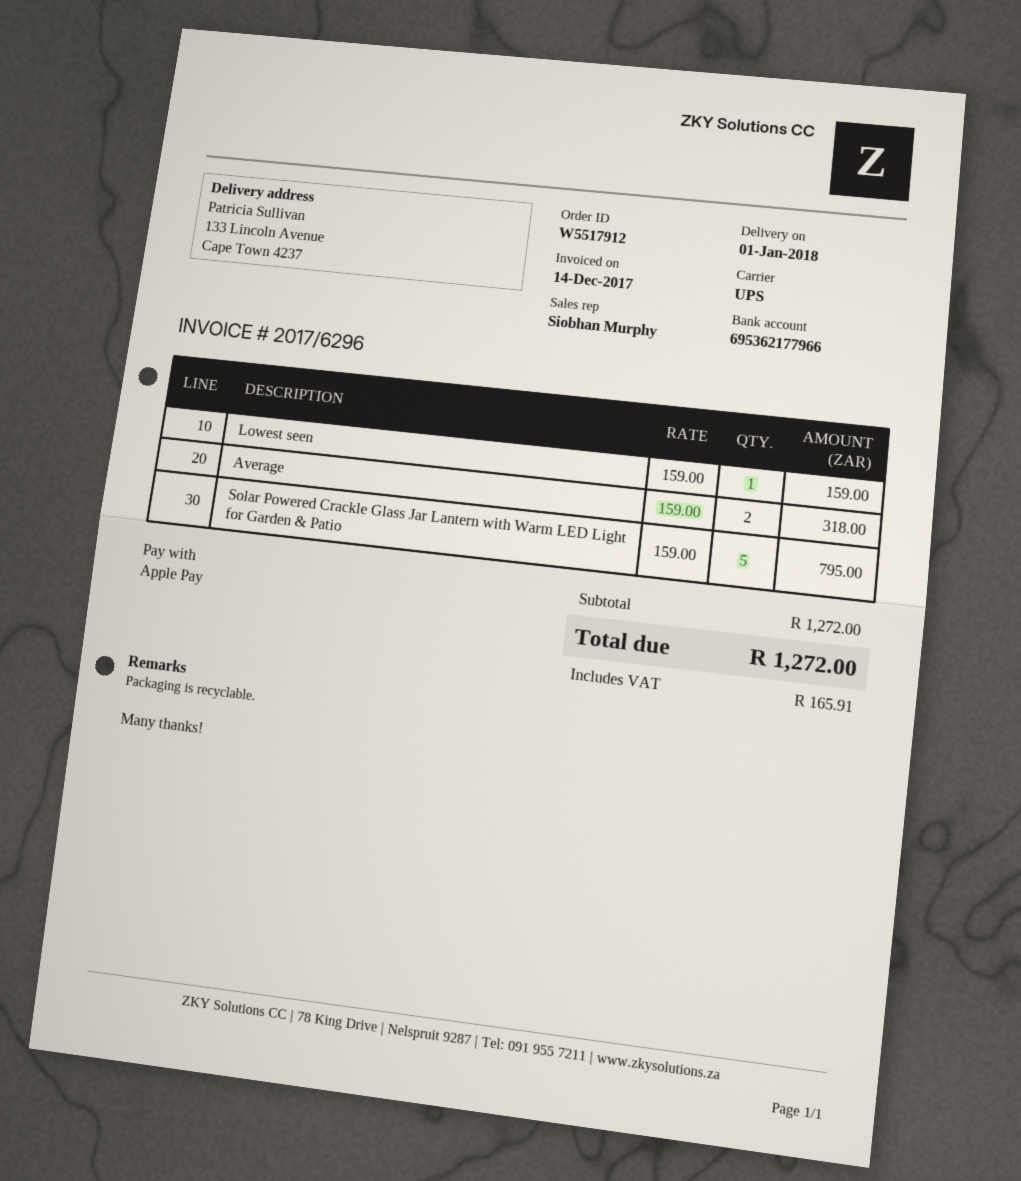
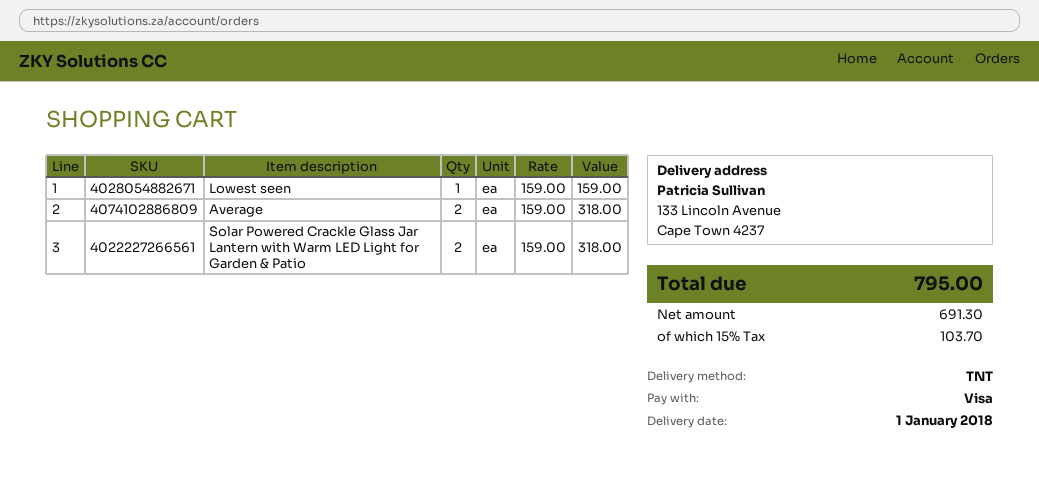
payment method: Apple Pay -> Visa
shipping method: UPS -> TNT
Solar Powered Crackle Glass Jar Lantern with Warm LED Light for Garden & Patio: 5 x 159.00 = 795.00 -> 2 x 159.00 = 318.00
tax: 165.91 -> 103.70
total: 1272.00 -> 795.00

